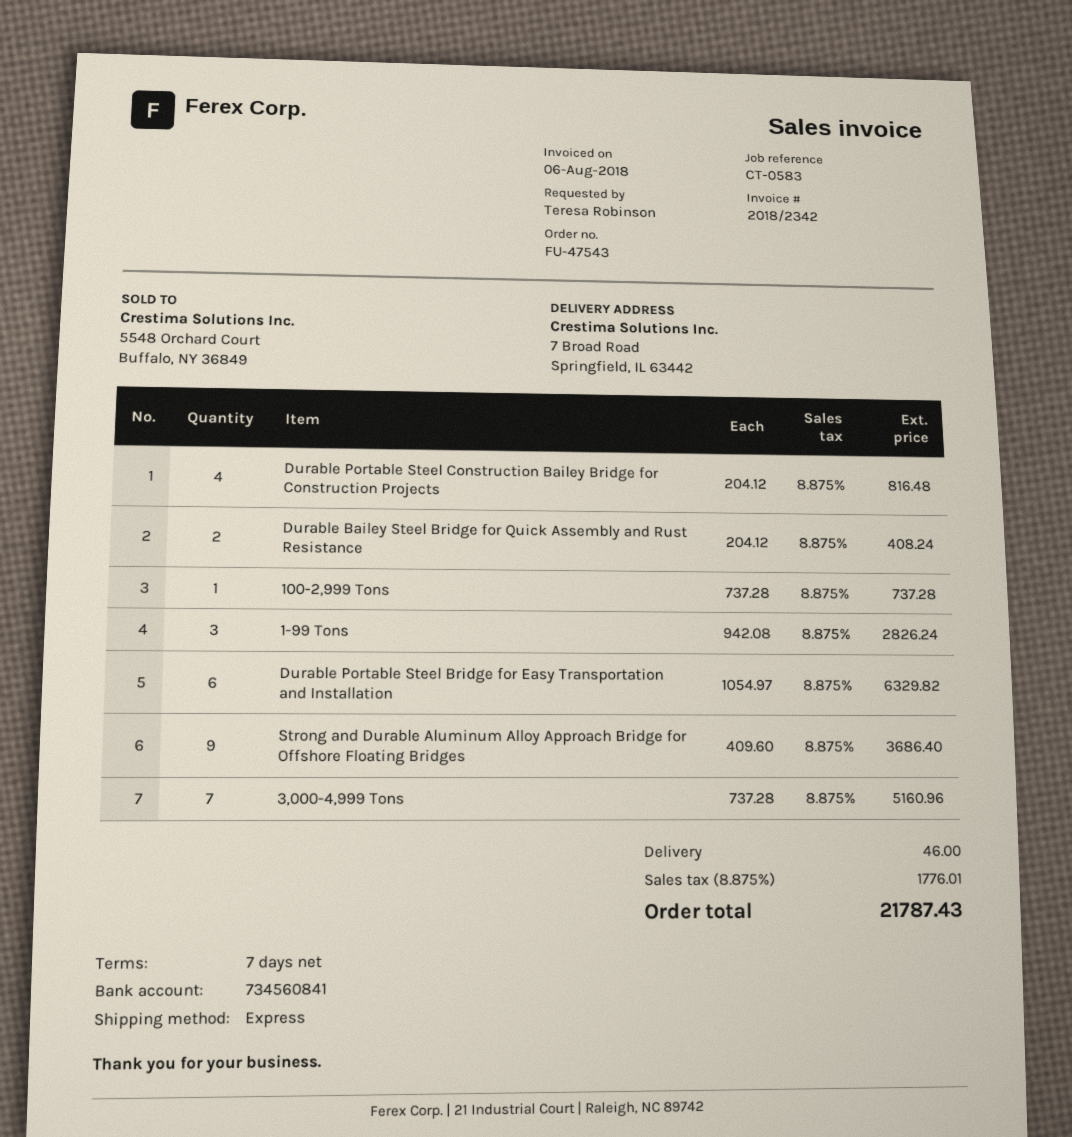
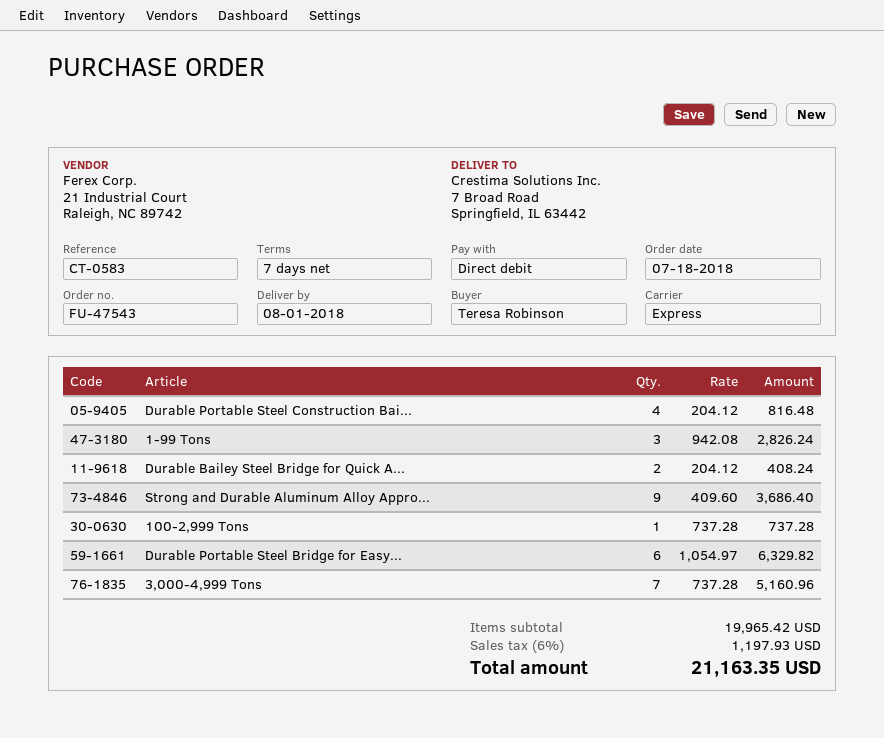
shipping: 46.00 -> none
tax: 8.875% = 1776.01 -> 6% = 1197.93
total: 21787.43 -> 21163.35

